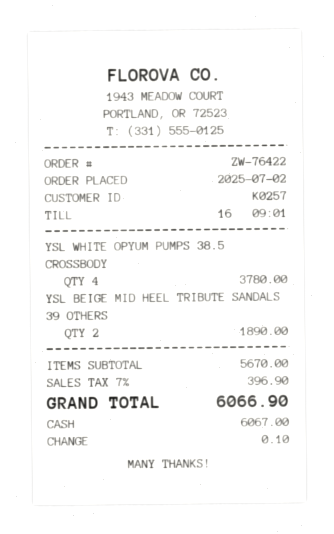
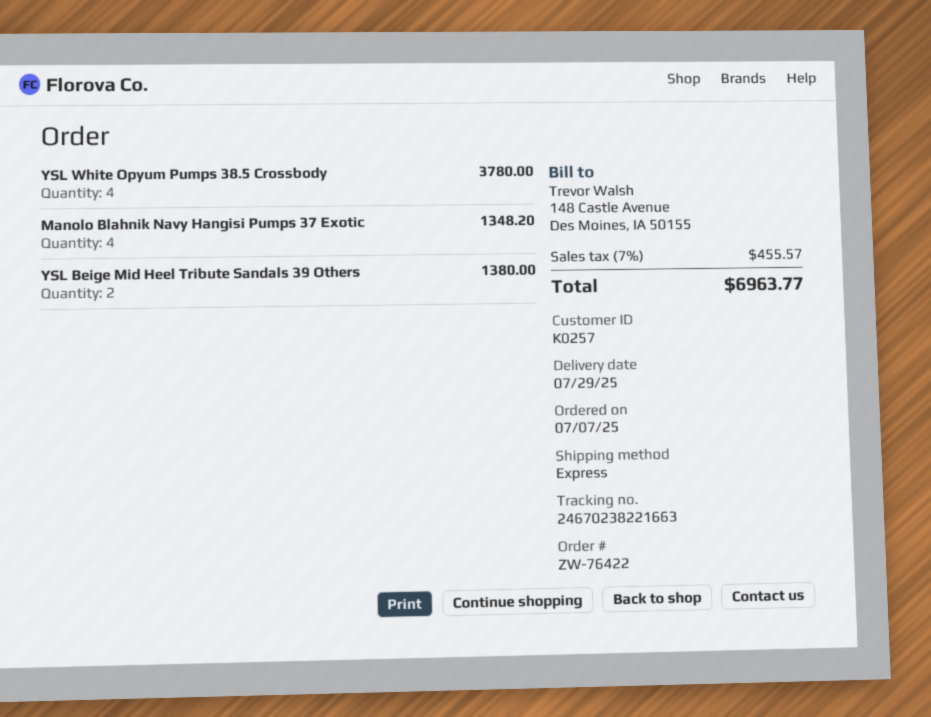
order date: 2025-07-02 -> 2025-07-07
YSL BEIGE MID HEEL TRIBUTE SANDALS 39 OTHERS: 2 for 1890.00 -> 2 for 1380.00
Manolo Blahnik Navy Hangisi Pumps 37 Exotic: none -> 4 for 1348.20
tax: 7% = 396.90 -> 7% = 455.57
total: 6066.90 -> 6963.77

